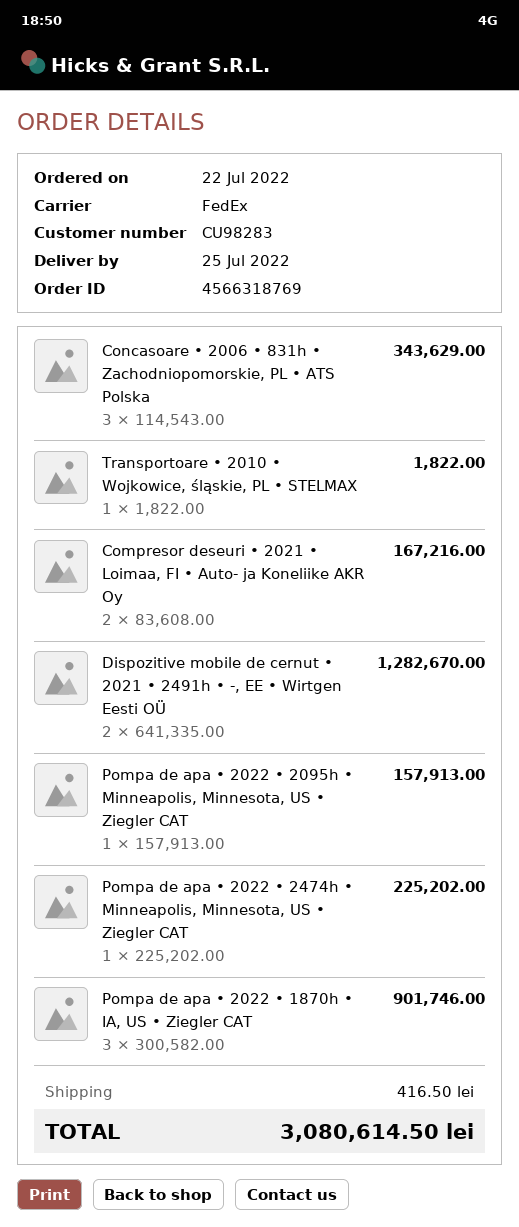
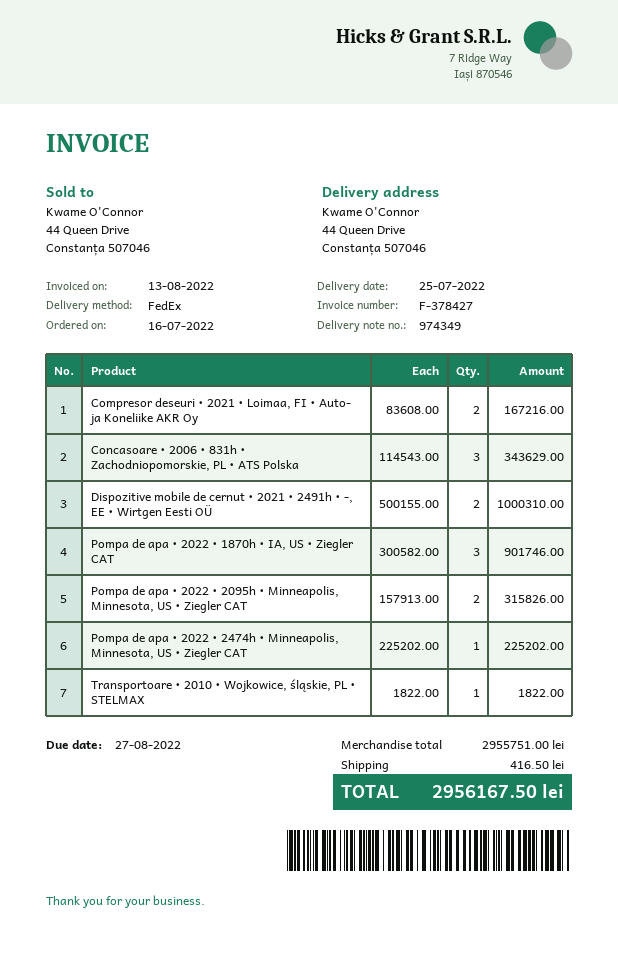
order date: 2022-07-22 -> 2022-07-16
Dispozitive mobile de cernut • 2021 • 2491h • -, EE • Wirtgen Eesti OÜ: 2 x 641335.00 = 1282670.00 -> 2 x 500155.00 = 1000310.00
Pompa de apa • 2022 • 2095h • Minneapolis, Minnesota, US • Ziegler CAT: 1 x 157913.00 = 157913.00 -> 2 x 157913.00 = 315826.00
total: 3080614.50 -> 2956167.50

